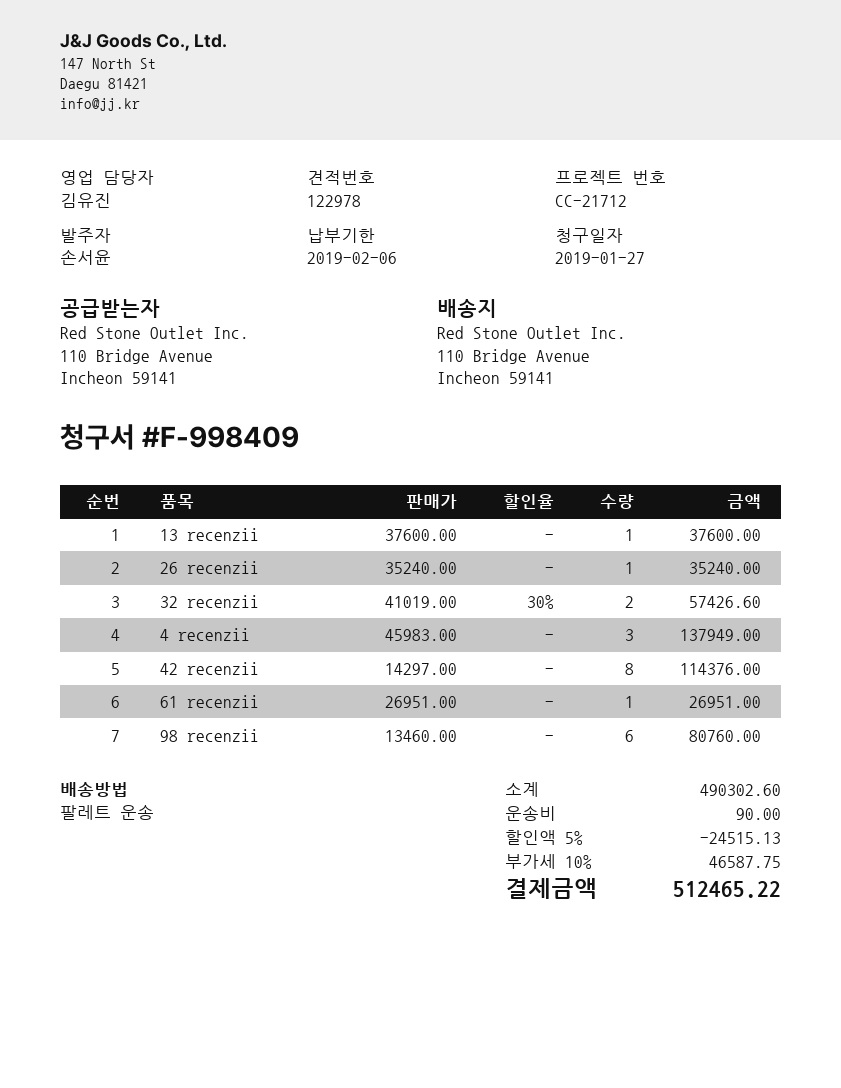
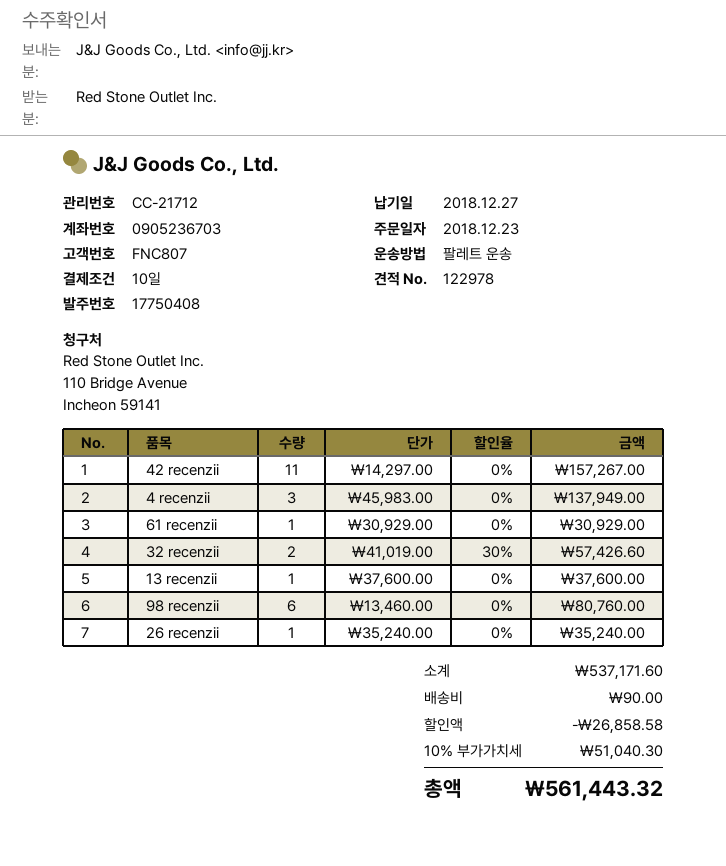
42 recenzii: 8 x 14297.00 = 114376.00 -> 11 x 14297.00 = 157267.00
61 recenzii: 1 x 26951.00 = 26951.00 -> 1 x 30929.00 = 30929.00
subtotal: 490302.60 -> 537171.60
discount: 24515.13 -> 26858.58
tax: 10% = 46587.75 -> 10% = 51040.30
total: 512465.22 -> 561443.32

